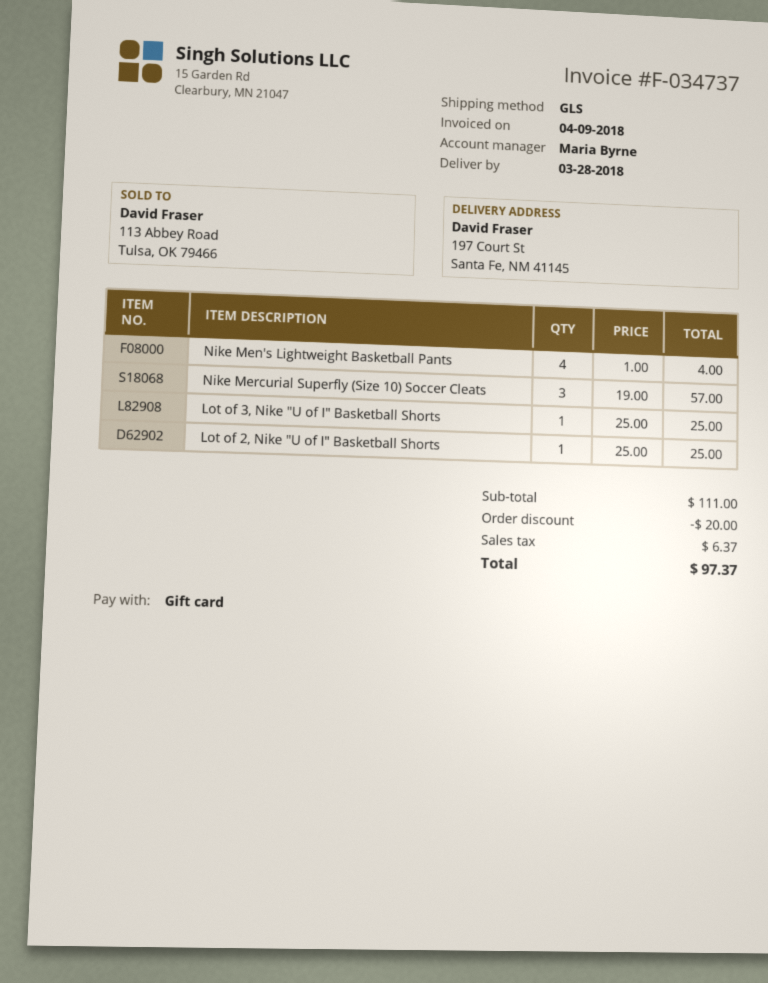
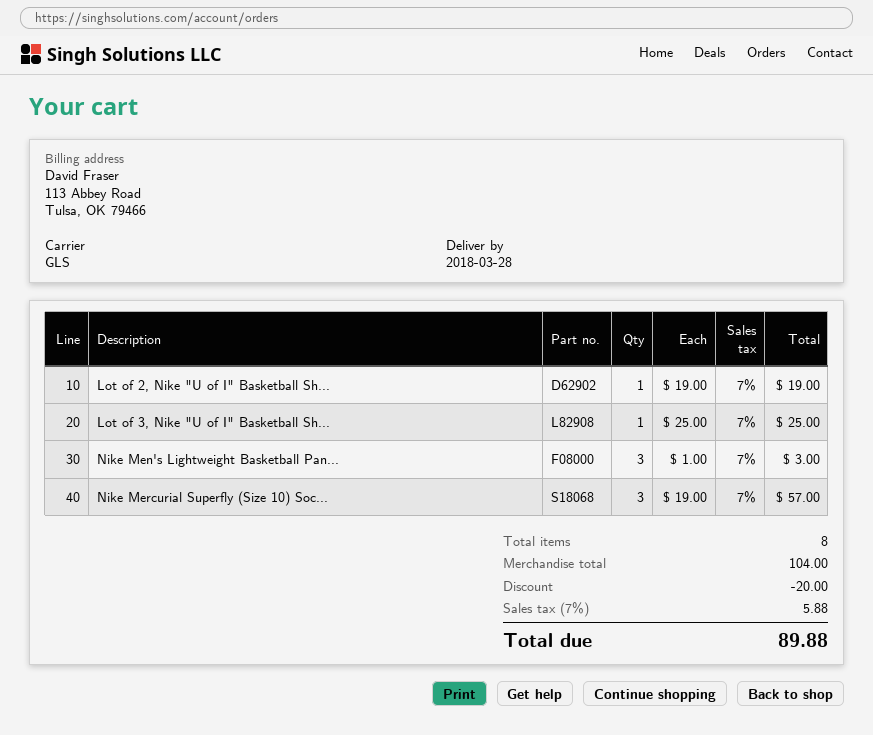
Nike Men's Lightweight Basketball Pants: 4 x 1.00 = 4.00 -> 3 x 1.00 = 3.00
Lot of 2, Nike "U of I" Basketball Shorts: 1 x 25.00 = 25.00 -> 1 x 19.00 = 19.00
subtotal: 111.00 -> 104.00
tax: 6.37 -> 5.88
total: 97.37 -> 89.88

